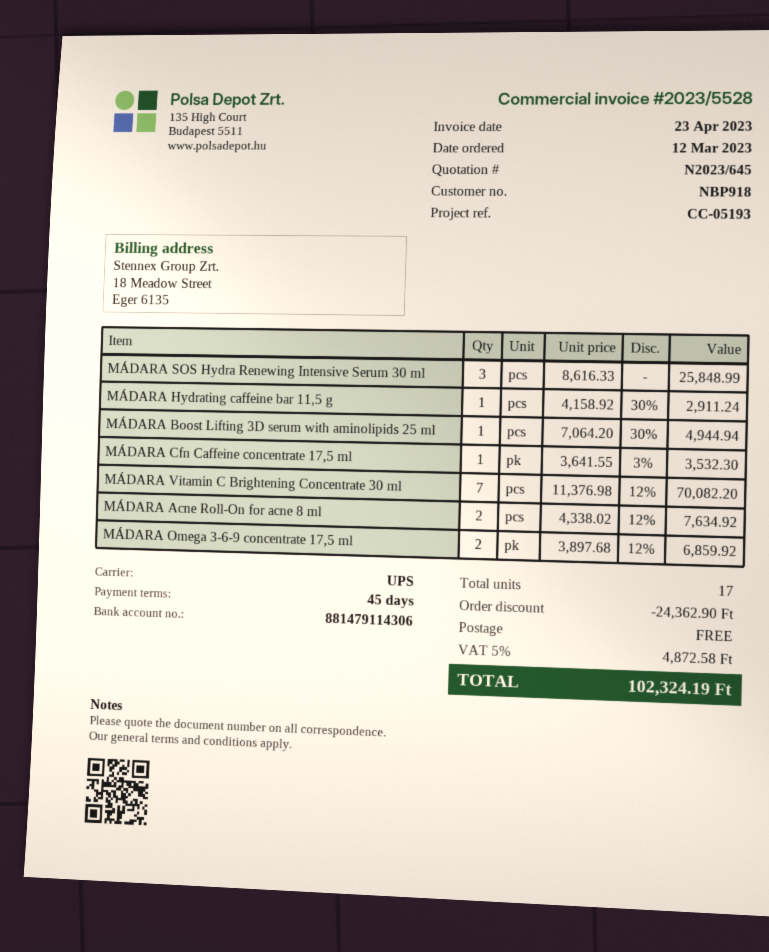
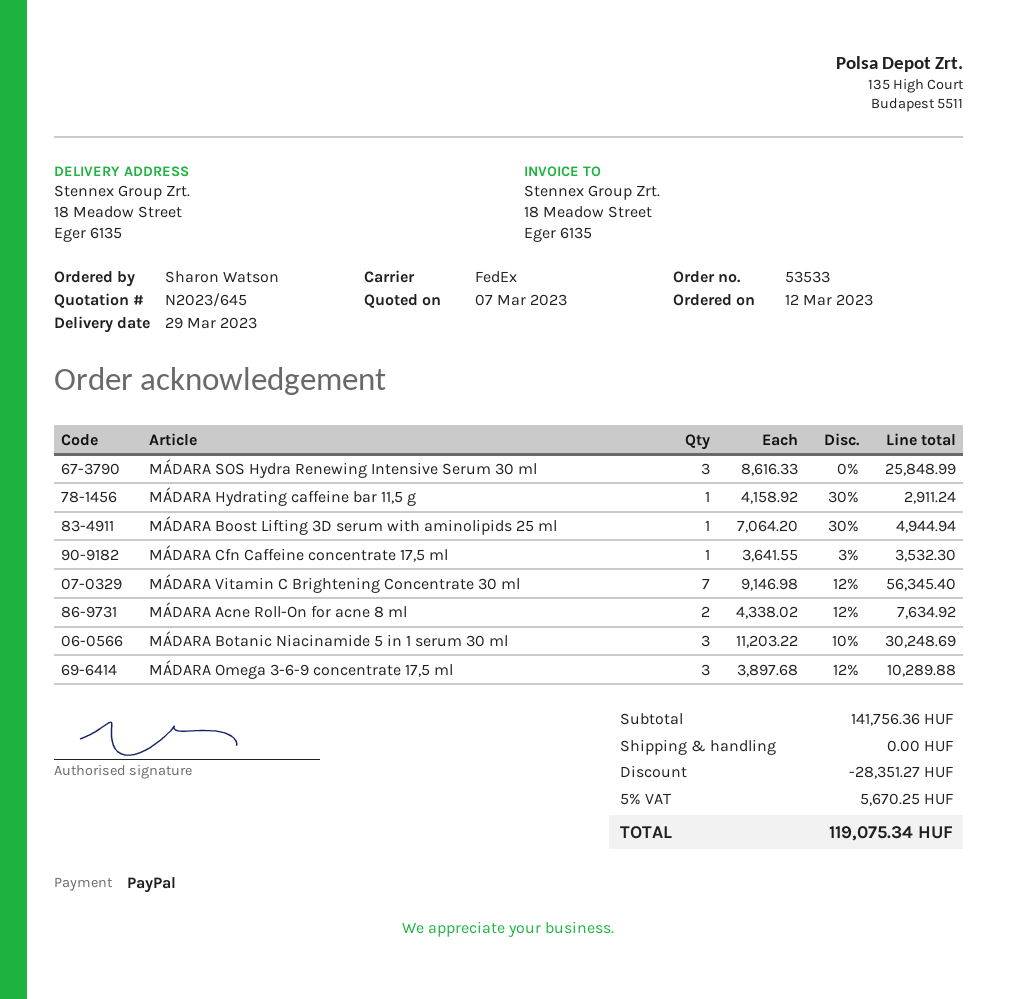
shipping method: UPS -> FedEx
MÁDARA Vitamin C Brightening Concentrate 30 ml: 7 x 11376.98 - 12% = 70082.20 -> 7 x 9146.98 - 12% = 56345.40
MÁDARA Omega 3-6-9 concentrate 17,5 ml: 2 x 3897.68 - 12% = 6859.92 -> 3 x 3897.68 - 12% = 10289.88
MÁDARA Botanic Niacinamide 5 in 1 serum 30 ml: none -> 3 x 11203.22 - 10% = 30248.69
discount: 24362.90 -> 28351.27
tax: 5% = 4872.58 -> 5% = 5670.25
total: 102324.19 -> 119075.34

